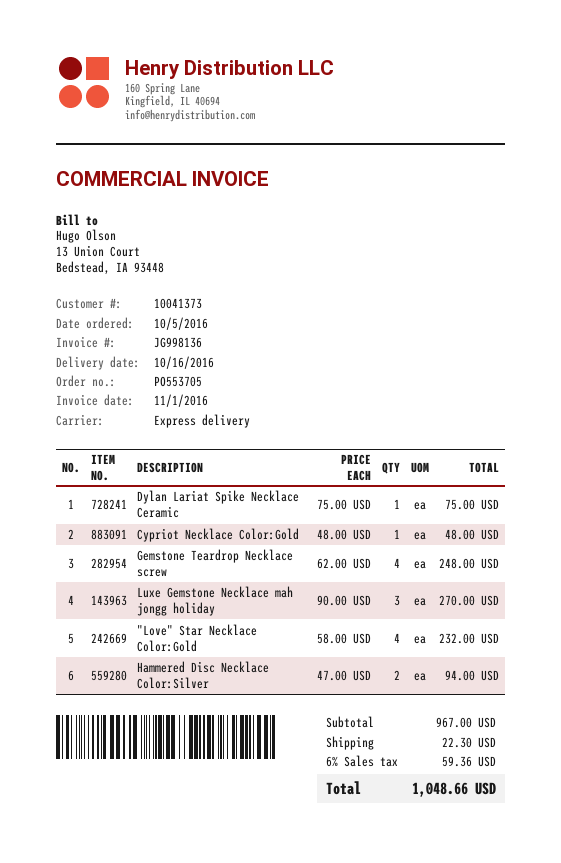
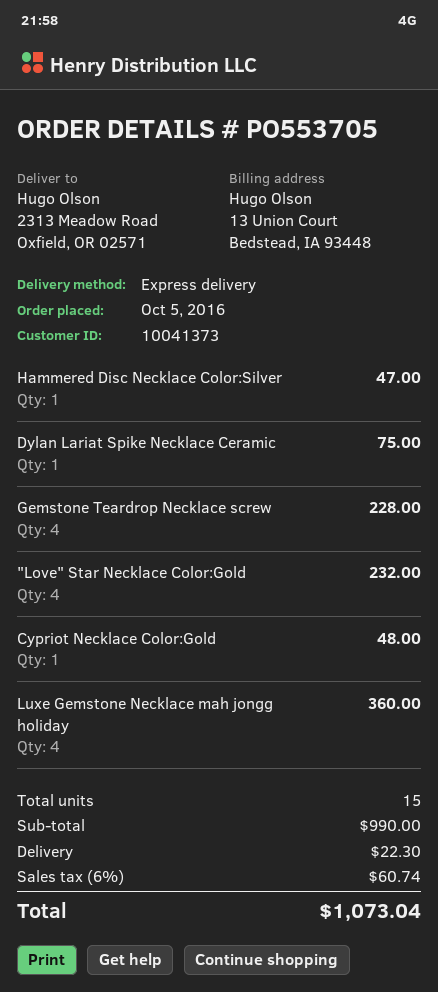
Gemstone Teardrop Necklace screw: 4 for 248.00 -> 4 for 228.00
Luxe Gemstone Necklace mah jongg holiday: 3 for 270.00 -> 4 for 360.00
Hammered Disc Necklace Color:Silver: 2 for 94.00 -> 1 for 47.00
subtotal: 967.00 -> 990.00
tax: 6% = 59.36 -> 6% = 60.74
total: 1048.66 -> 1073.04

